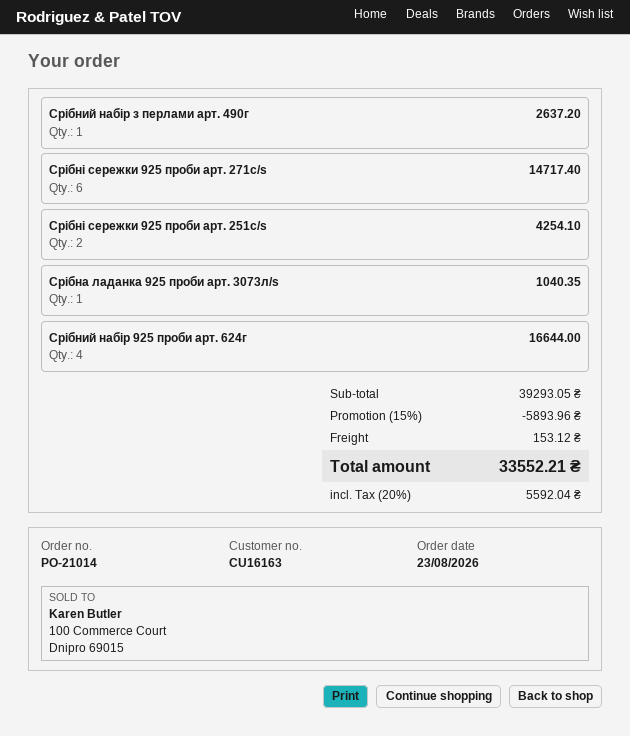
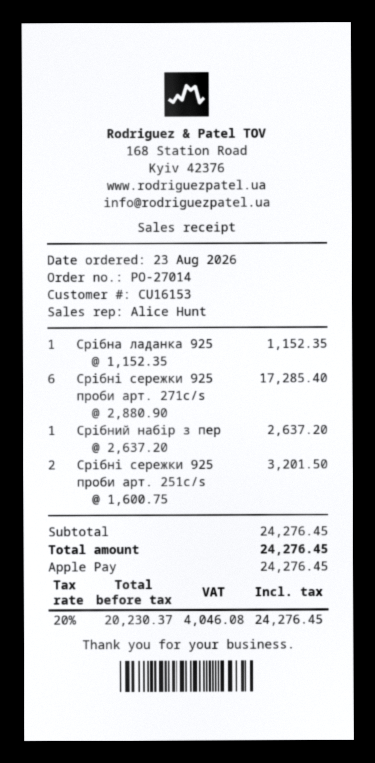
order number: PO-21014 -> PO-27014
customer number: CU16163 -> CU16153
Срібні сережки 925 проби арт. 271с/s: 6 for 14717.40 -> 6 for 17285.40
Срібні сережки 925 проби арт. 251с/s: 2 for 4254.10 -> 2 for 3201.50
Срібна ладанка 925 проби арт. 3073л/s: 1 for 1040.35 -> 1 for 1152.35
Срібний набір 925 проби арт. 624г: 4 for 16644.00 -> none
subtotal: 39293.05 -> 24276.45
discount: 15% = 5893.96 -> none
shipping: 153.12 -> none
tax: 20% = 5592.04 -> 20% = 4046.08
total: 33552.21 -> 24276.45

